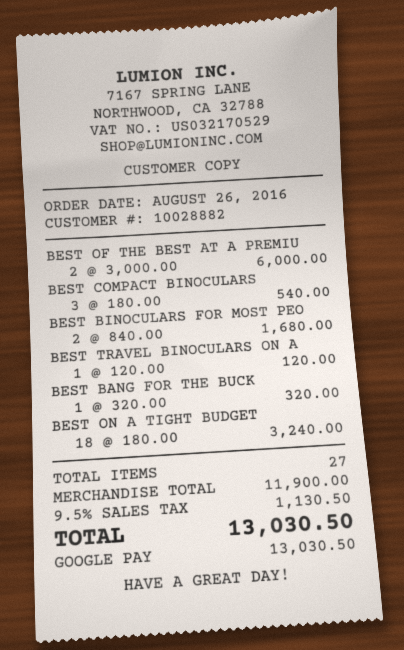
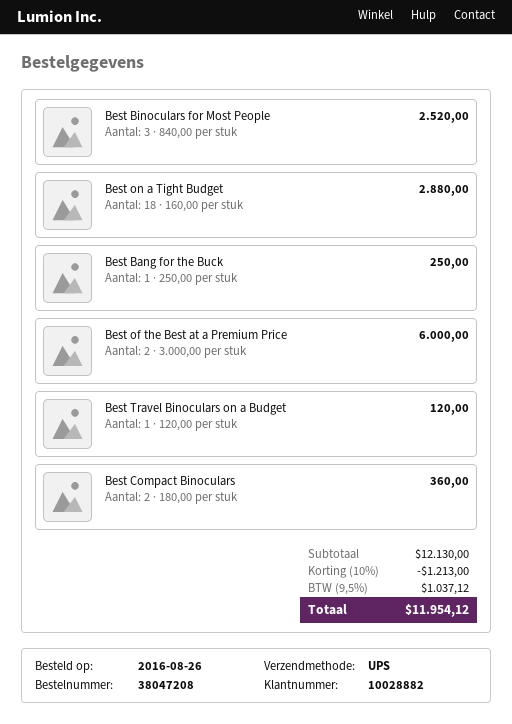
BEST COMPACT BINOCULARS: 3 x 180.00 = 540.00 -> 2 x 180.00 = 360.00
BEST BINOCULARS FOR MOST PEO: 2 x 840.00 = 1680.00 -> 3 x 840.00 = 2520.00
BEST BANG FOR THE BUCK: 1 x 320.00 = 320.00 -> 1 x 250.00 = 250.00
BEST ON A TIGHT BUDGET: 18 x 180.00 = 3240.00 -> 18 x 160.00 = 2880.00
subtotal: 11900.00 -> 12130.00
discount: none -> 10% = 1213.00
tax: 9.5% = 1130.50 -> 9.5% = 1037.12
total: 13030.50 -> 11954.12

